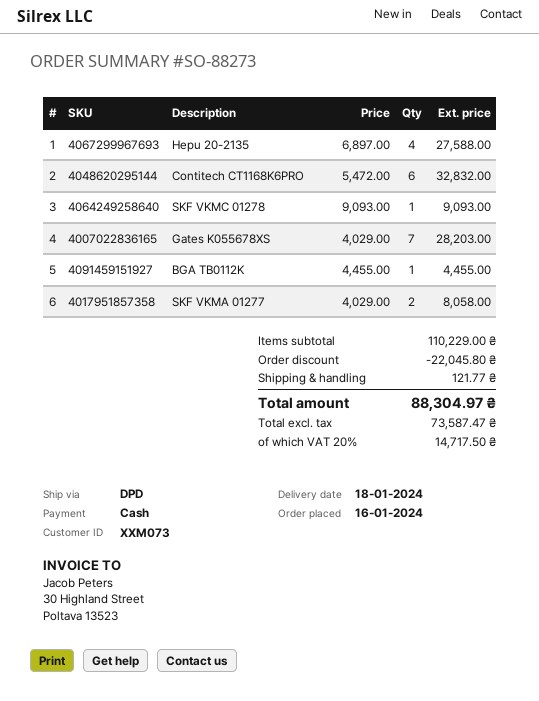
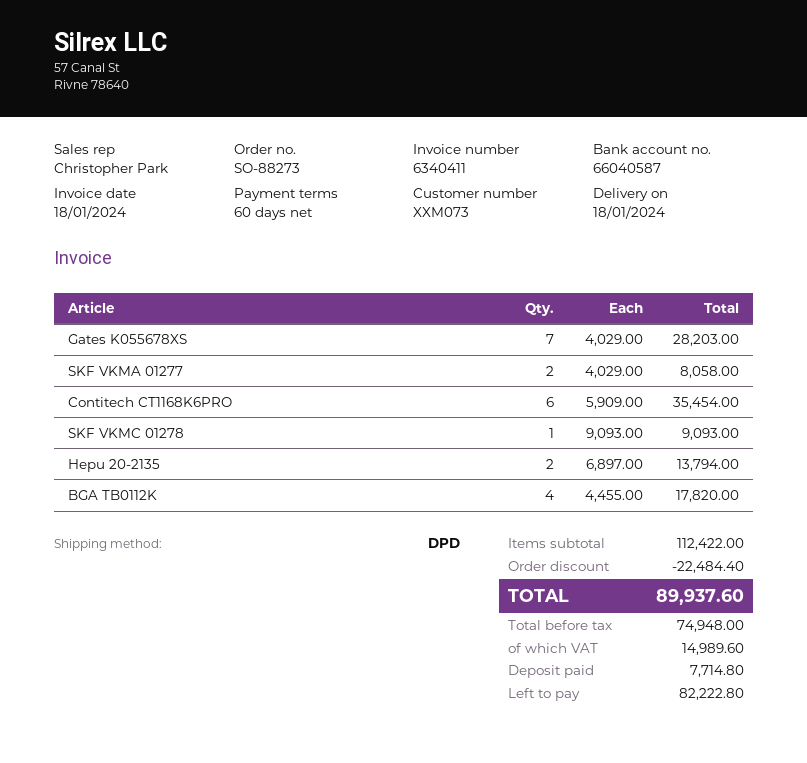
Hepu 20-2135: 4 x 6897.00 = 27588.00 -> 2 x 6897.00 = 13794.00
Contitech CT1168K6PRO: 6 x 5472.00 = 32832.00 -> 6 x 5909.00 = 35454.00
BGA TB0112K: 1 x 4455.00 = 4455.00 -> 4 x 4455.00 = 17820.00
subtotal: 110229.00 -> 112422.00
discount: 22045.80 -> 22484.40
shipping: 121.77 -> none
net: 73587.47 -> 74948.00
tax: 14717.50 -> 14989.60
total: 88304.97 -> 89937.60

